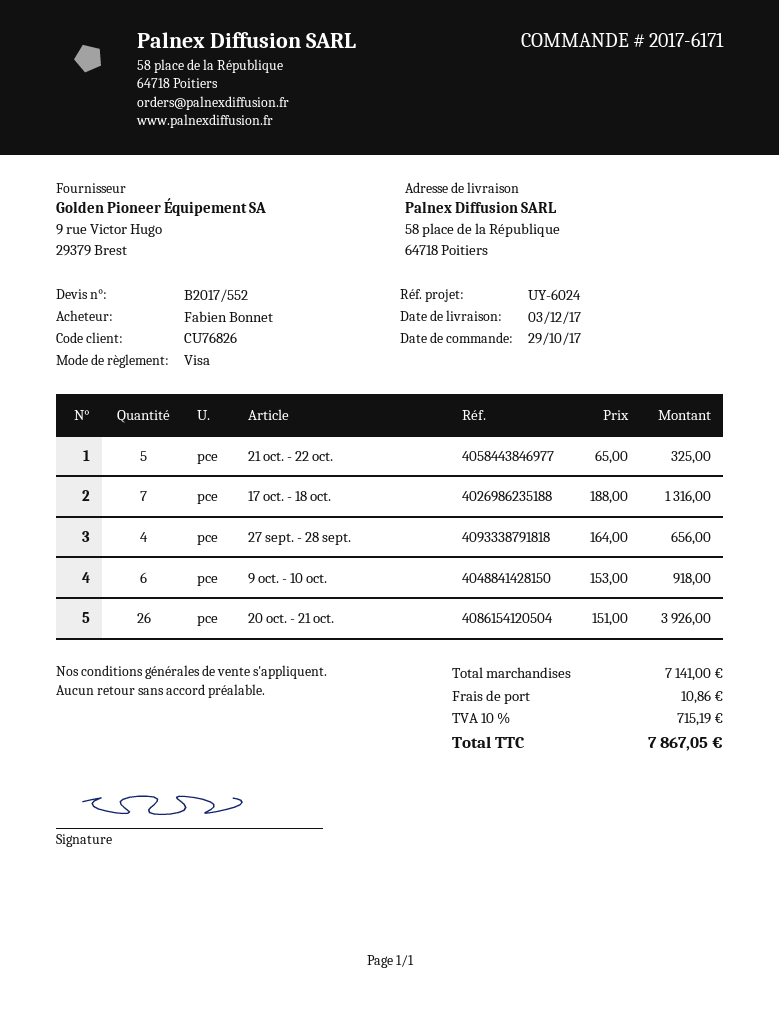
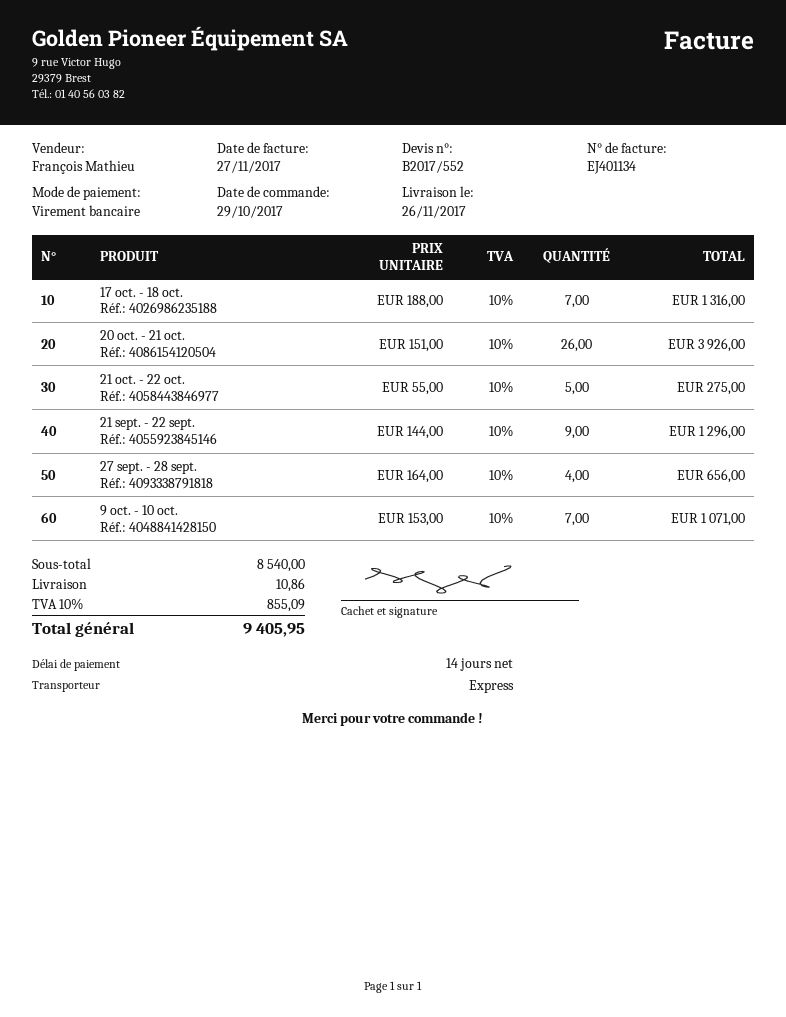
delivery date: 2017-12-03 -> 2017-11-26
payment method: Visa -> bank transfer
21 oct. - 22 oct.: 5 x 65.00 = 325.00 -> 5 x 55.00 = 275.00
9 oct. - 10 oct.: 6 x 153.00 = 918.00 -> 7 x 153.00 = 1071.00
21 sept. - 22 sept.: none -> 9 x 144.00 = 1296.00
subtotal: 7141.00 -> 8540.00
tax: 10% = 715.19 -> 10% = 855.09
total: 7867.05 -> 9405.95

